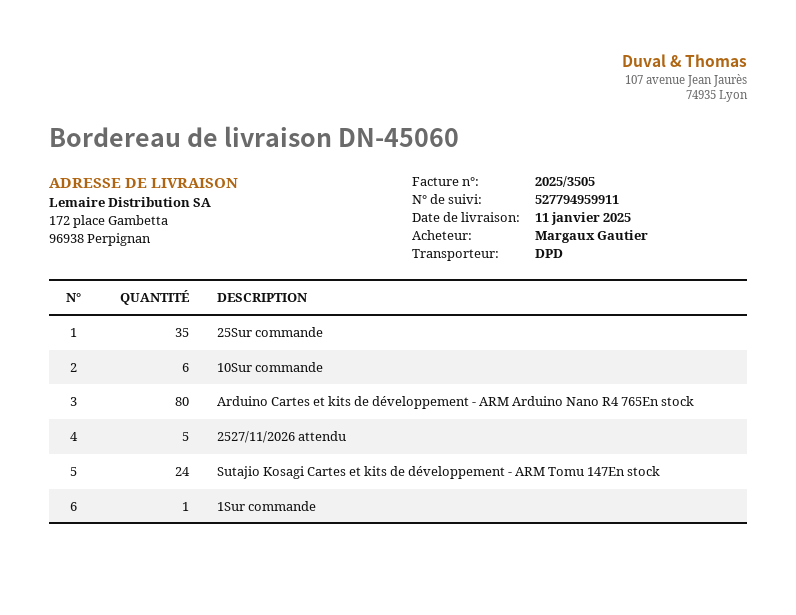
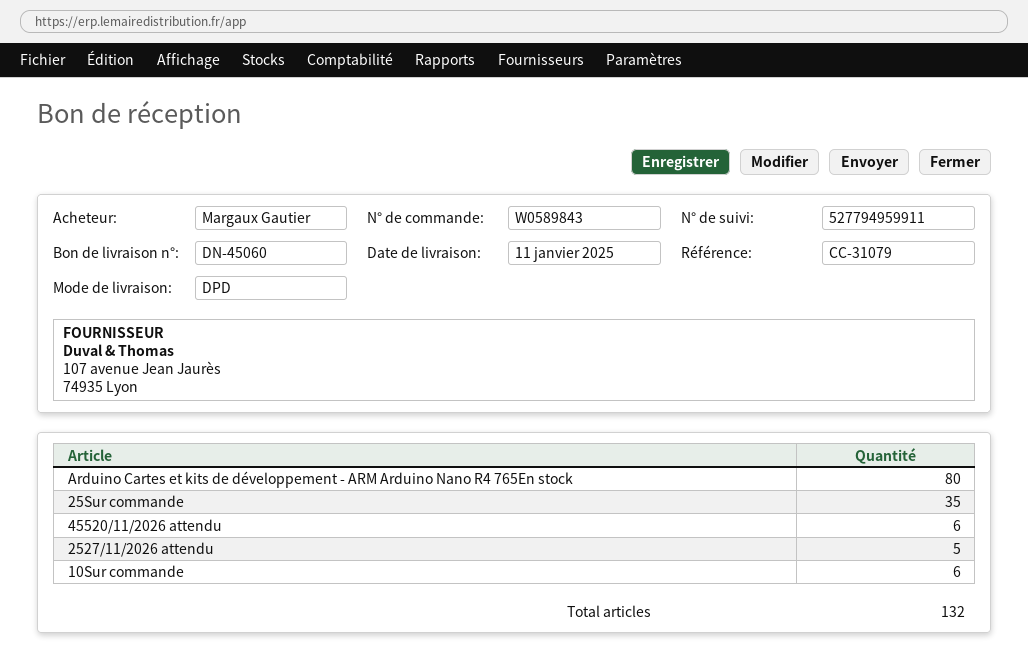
Sutajio Kosagi Cartes et kits de développement - ARM Tomu 147En stock: 24 -> none
1Sur commande: 1 -> none
45520/11/2026 attendu: none -> 6

